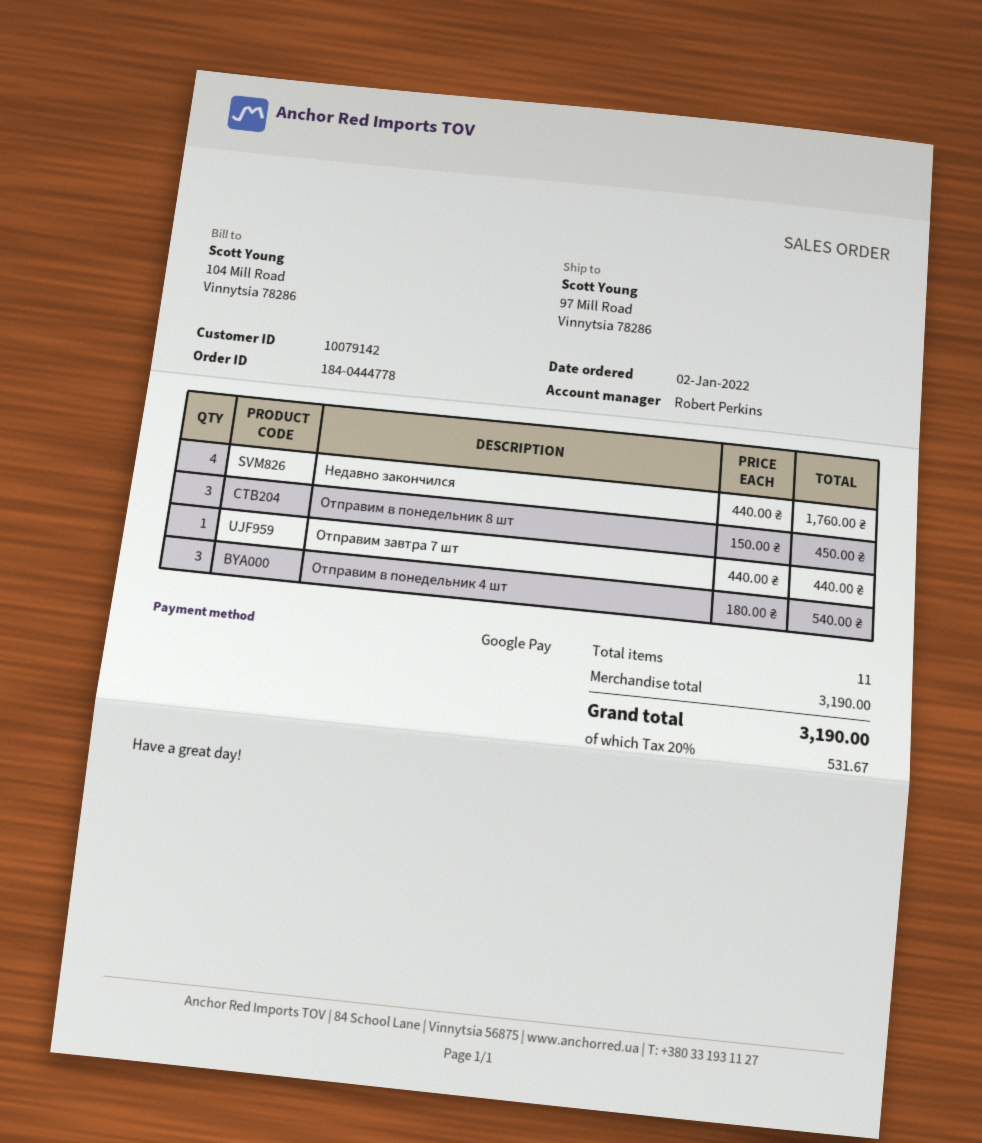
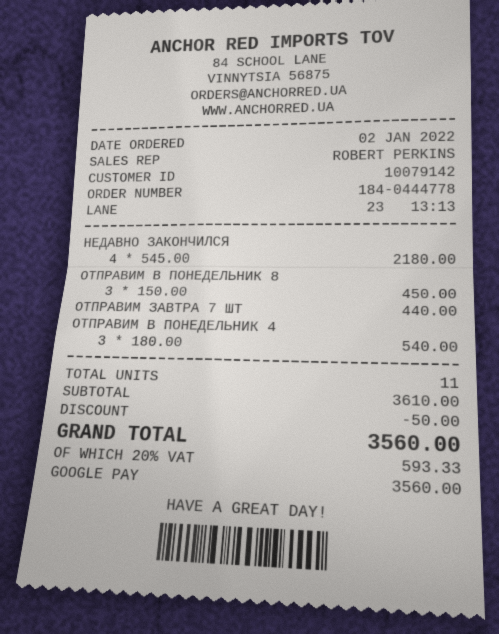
Недавно закончился: 4 x 440.00 = 1760.00 -> 4 x 545.00 = 2180.00
subtotal: 3190.00 -> 3610.00
discount: none -> 50.00
tax: 20% = 531.67 -> 20% = 593.33
total: 3190.00 -> 3560.00

